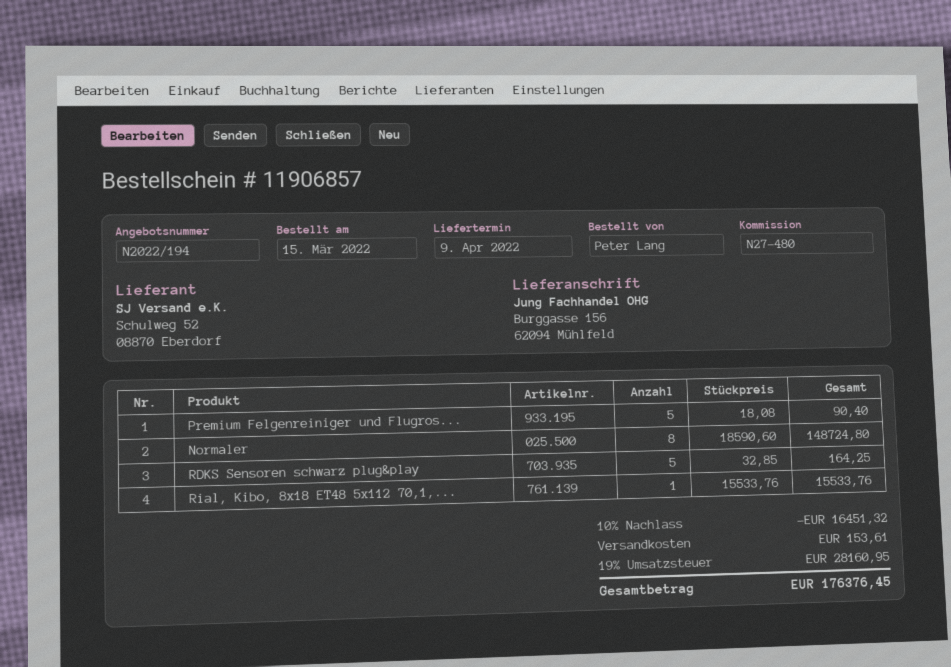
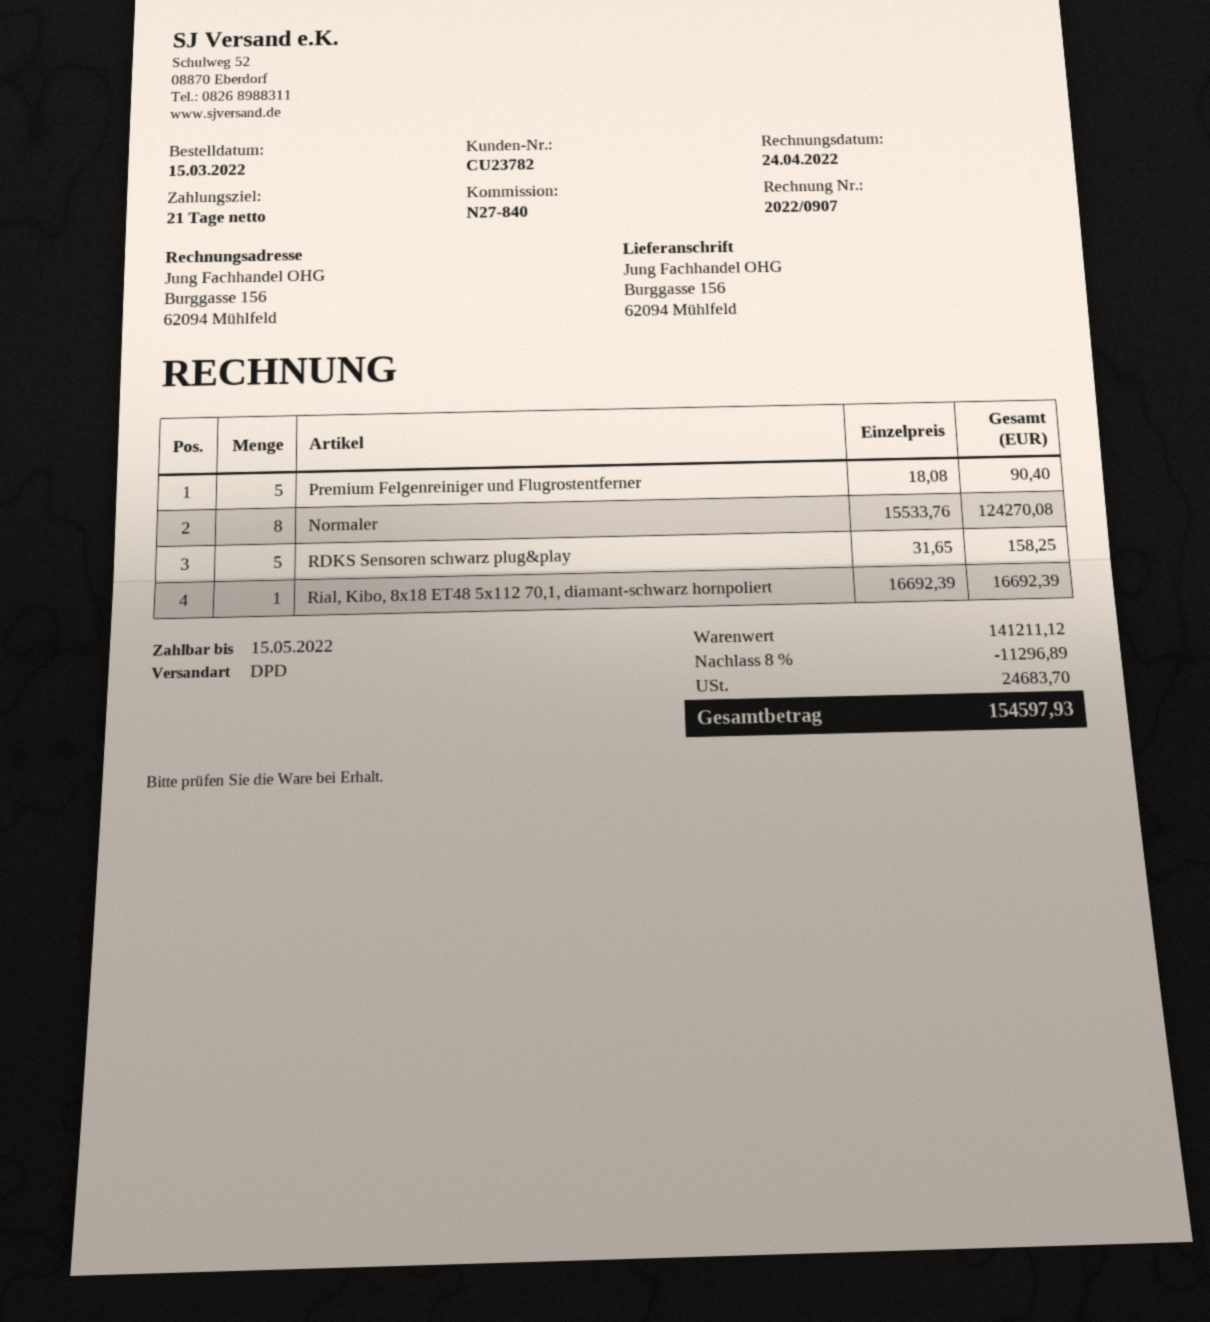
reference: N27-480 -> N27-840
Normaler: 8 x 18590.60 = 148724.80 -> 8 x 15533.76 = 124270.08
RDKS Sensoren schwarz plug&play: 5 x 32.85 = 164.25 -> 5 x 31.65 = 158.25
Rial, Kibo, 8x18 ET48 5x112 70,1,...: 1 x 15533.76 = 15533.76 -> 1 x 16692.39 = 16692.39
discount: 10% = 16451.32 -> 8% = 11296.89
shipping: 153.61 -> none
tax: 28160.95 -> 24683.70
total: 176376.45 -> 154597.93

